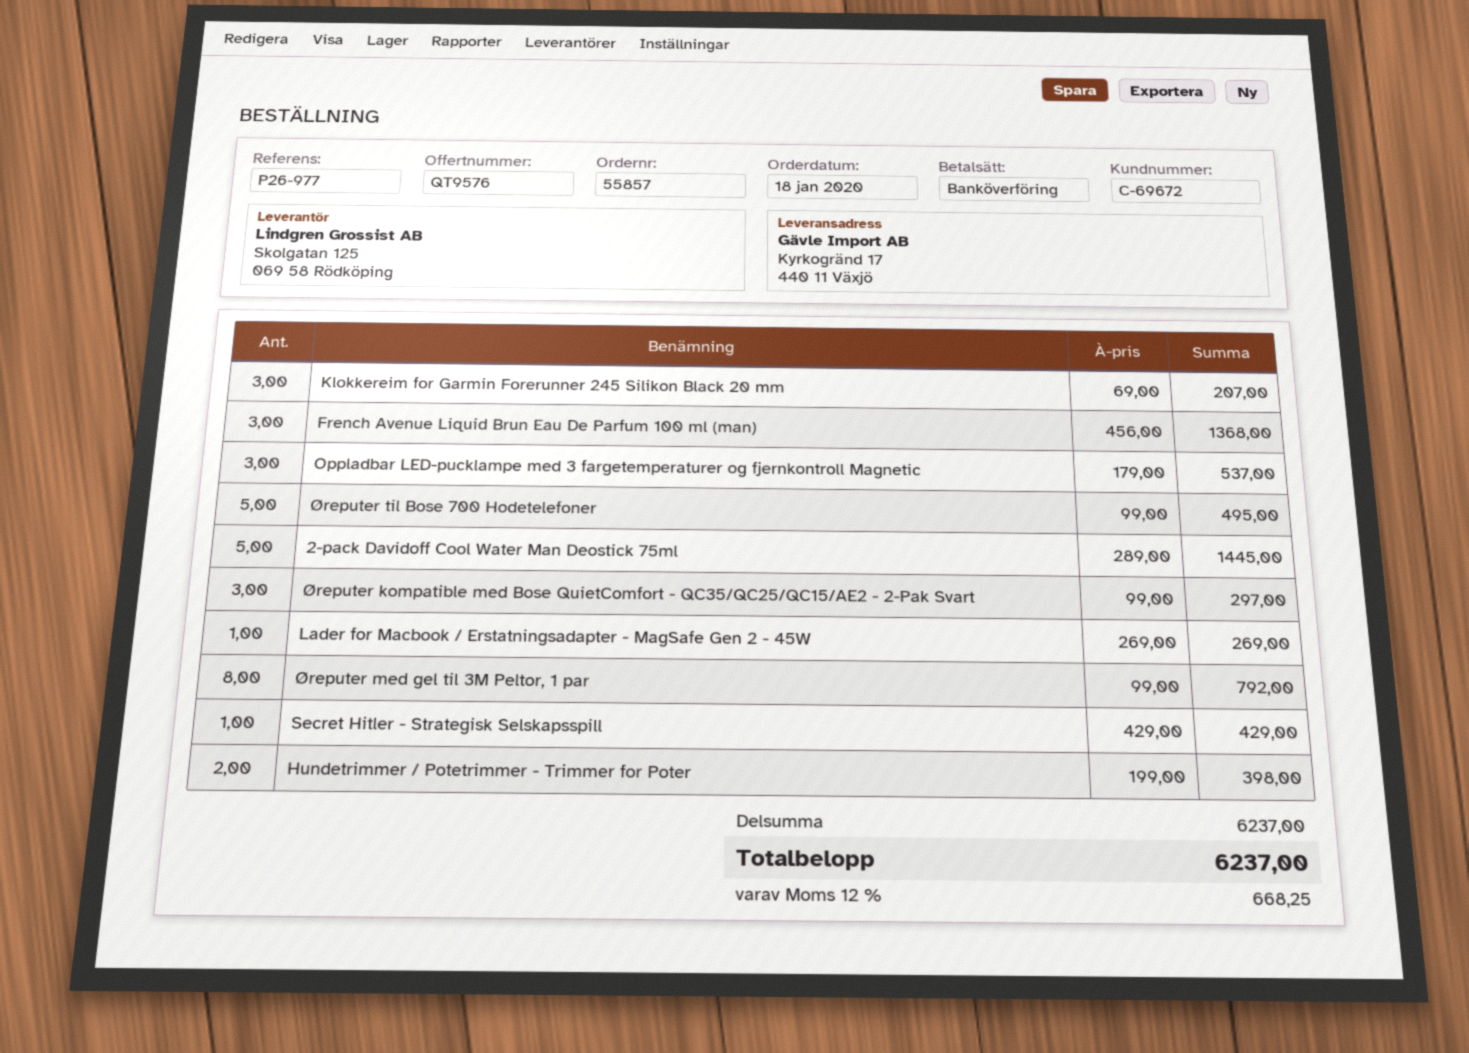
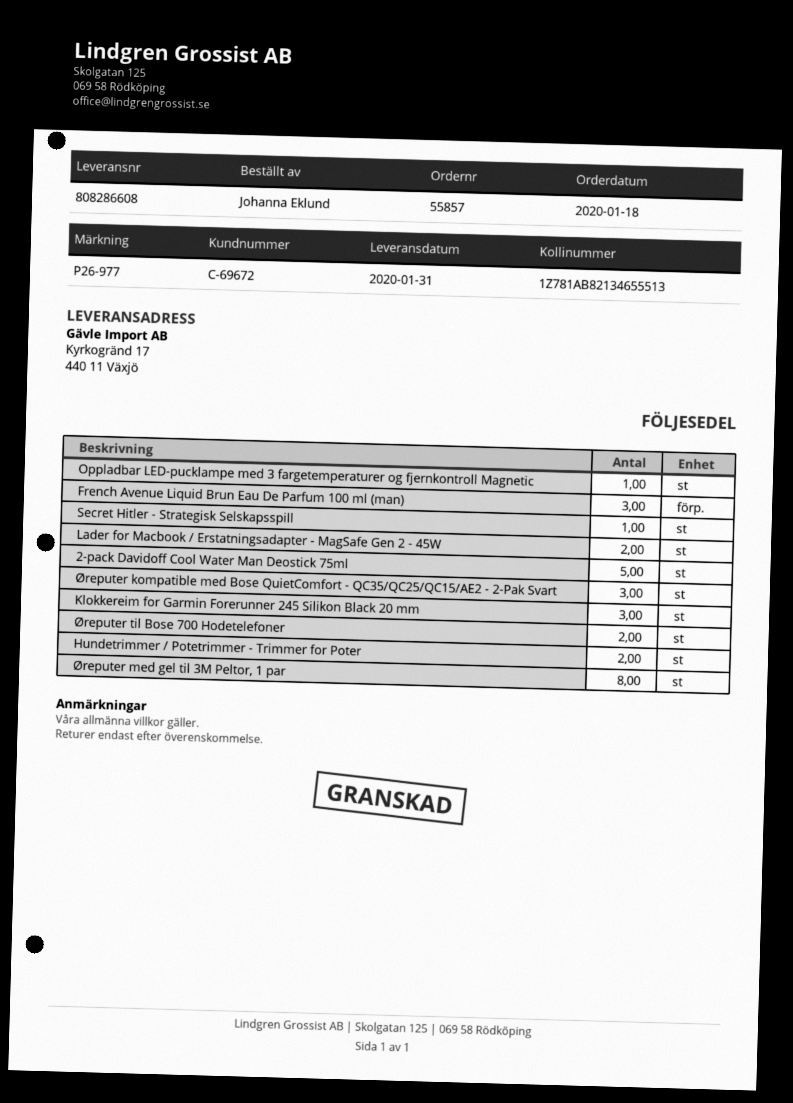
Oppladbar LED-pucklampe med 3 fargetemperaturer og fjernkontroll Magnetic: 3 -> 1
Øreputer til Bose 700 Hodetelefoner: 5 -> 2
Lader for Macbook / Erstatningsadapter - MagSafe Gen 2 - 45W: 1 -> 2

